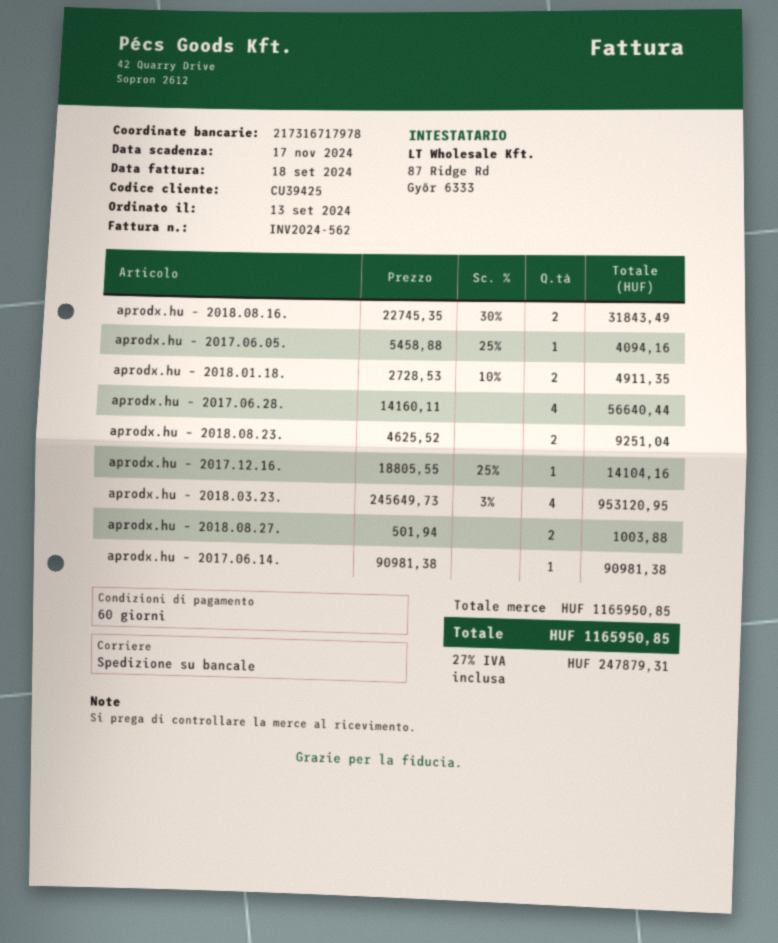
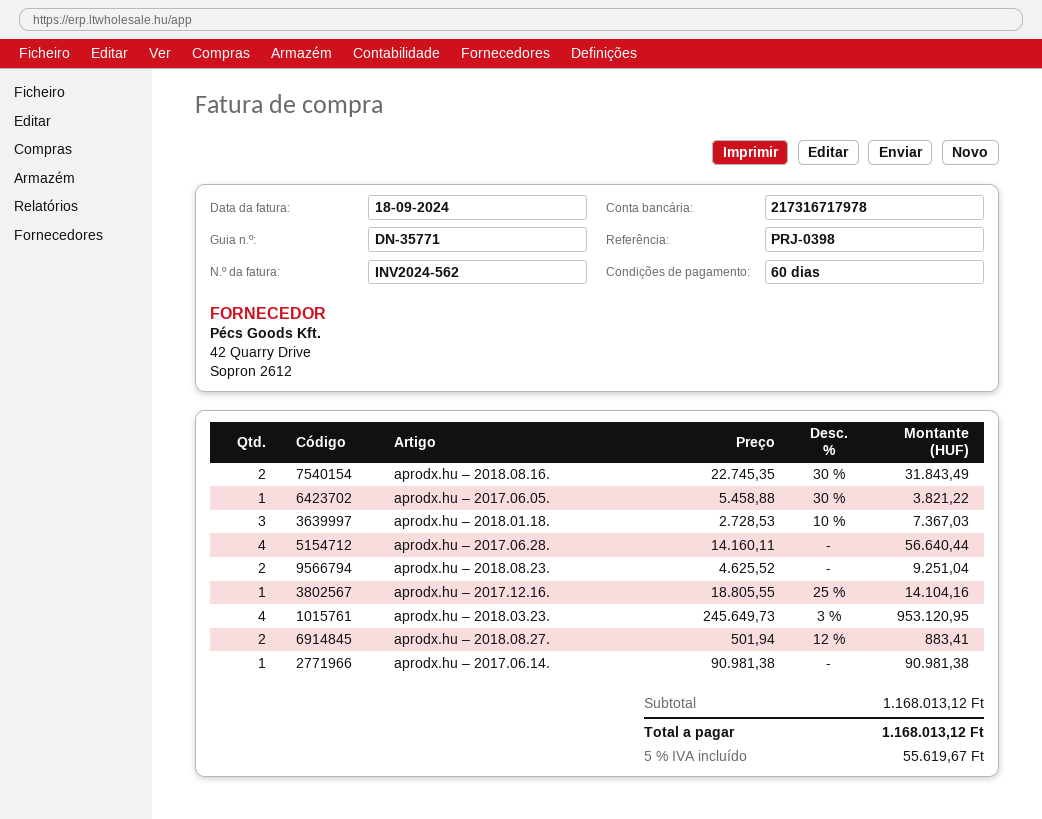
aprodx.hu – 2017.06.05.: 1 x 5458.88 - 25% = 4094.16 -> 1 x 5458.88 - 30% = 3821.22
aprodx.hu – 2018.01.18.: 2 x 2728.53 - 10% = 4911.35 -> 3 x 2728.53 - 10% = 7367.03
aprodx.hu – 2018.08.27.: 2 x 501.94 = 1003.88 -> 2 x 501.94 - 12% = 883.41
subtotal: 1165950.85 -> 1168013.12
tax: 27% = 247879.31 -> 5% = 55619.67
total: 1165950.85 -> 1168013.12

